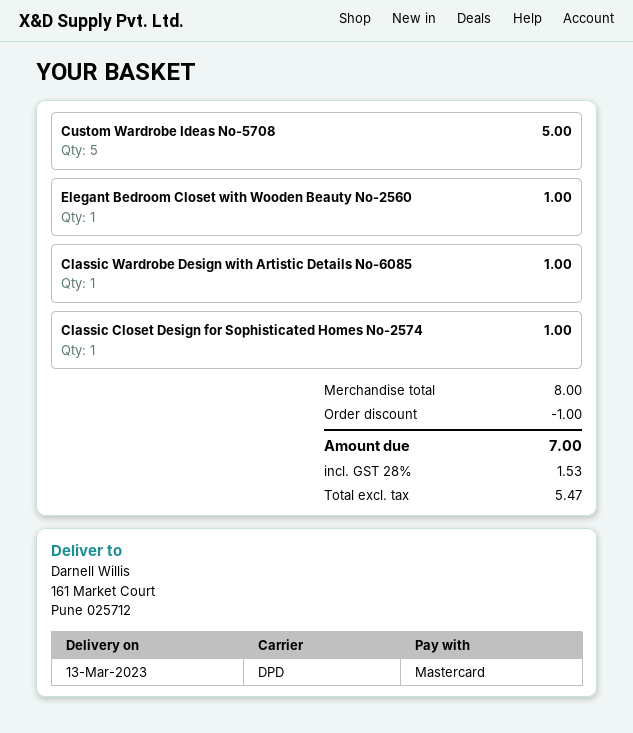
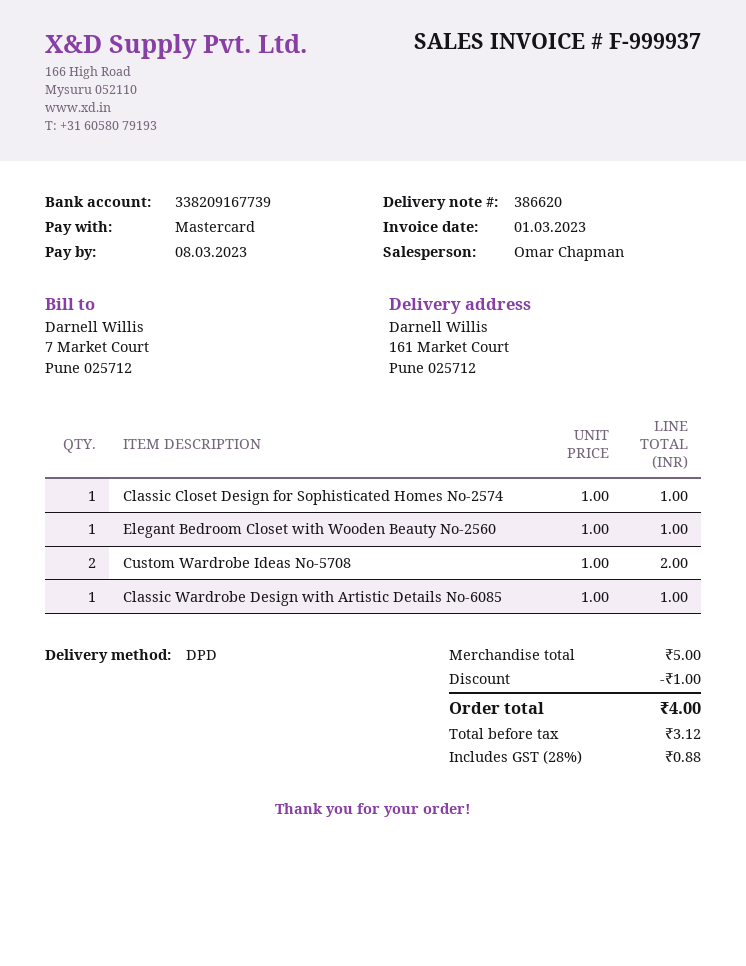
Custom Wardrobe Ideas No-5708: 5 for 5.00 -> 2 for 2.00
subtotal: 8.00 -> 5.00
net: 5.47 -> 3.12
tax: 28% = 1.53 -> 28% = 0.88
total: 7.00 -> 4.00

